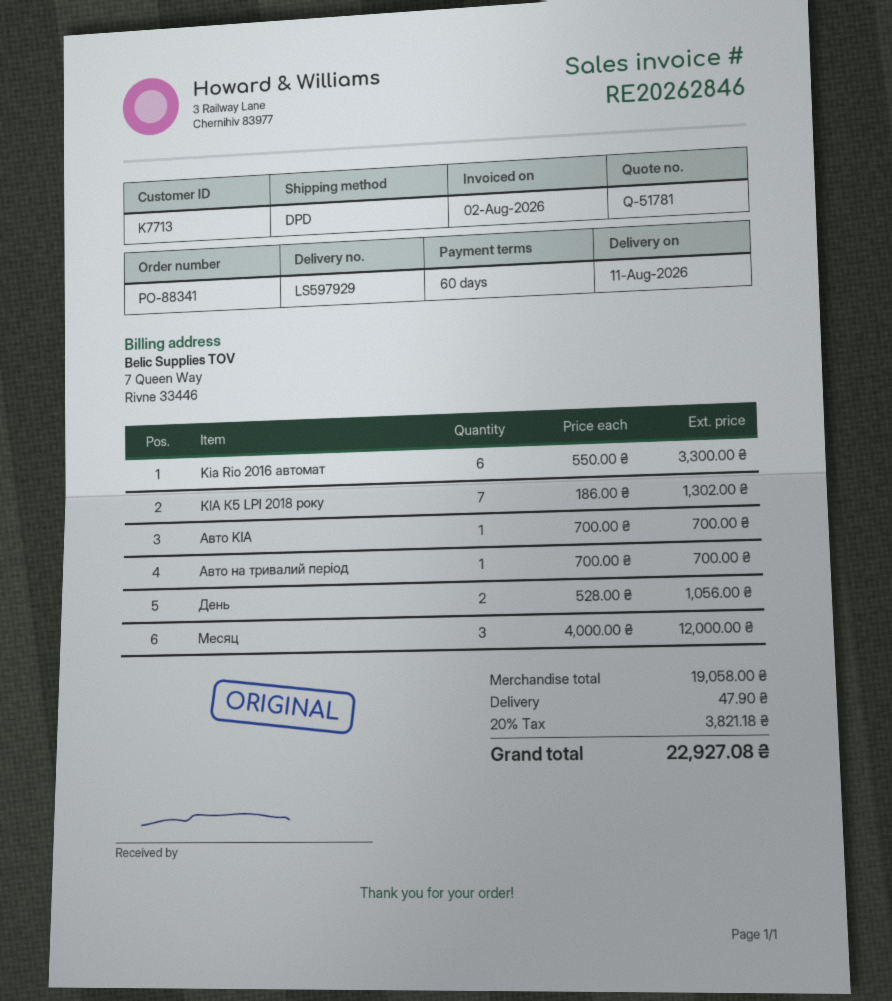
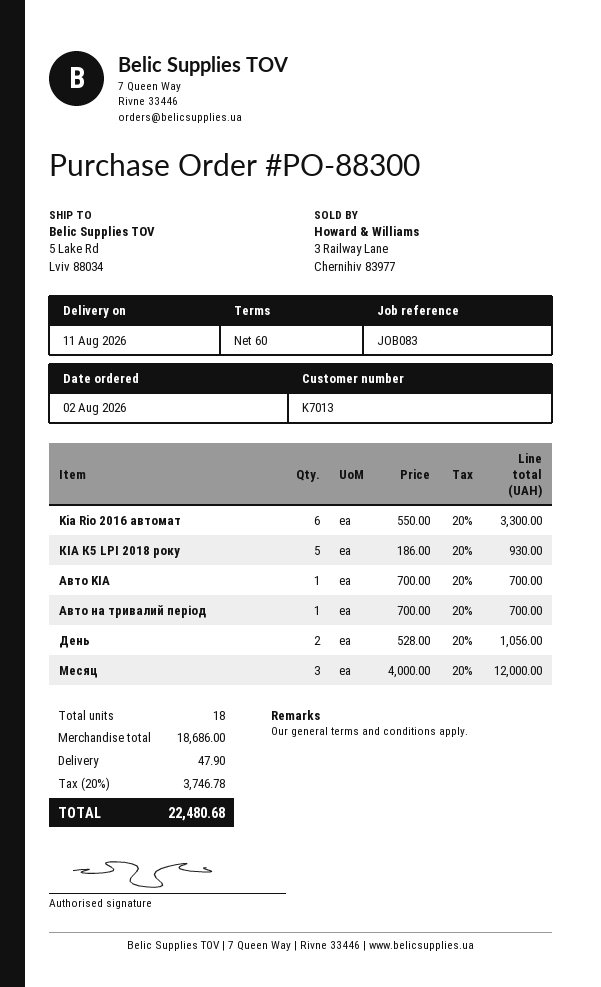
order number: PO-88341 -> PO-88300
customer number: K7713 -> K7013
КІА К5 LPI 2018 року: 7 x 186.00 = 1302.00 -> 5 x 186.00 = 930.00
subtotal: 19058.00 -> 18686.00
tax: 20% = 3821.18 -> 20% = 3746.78
total: 22927.08 -> 22480.68

